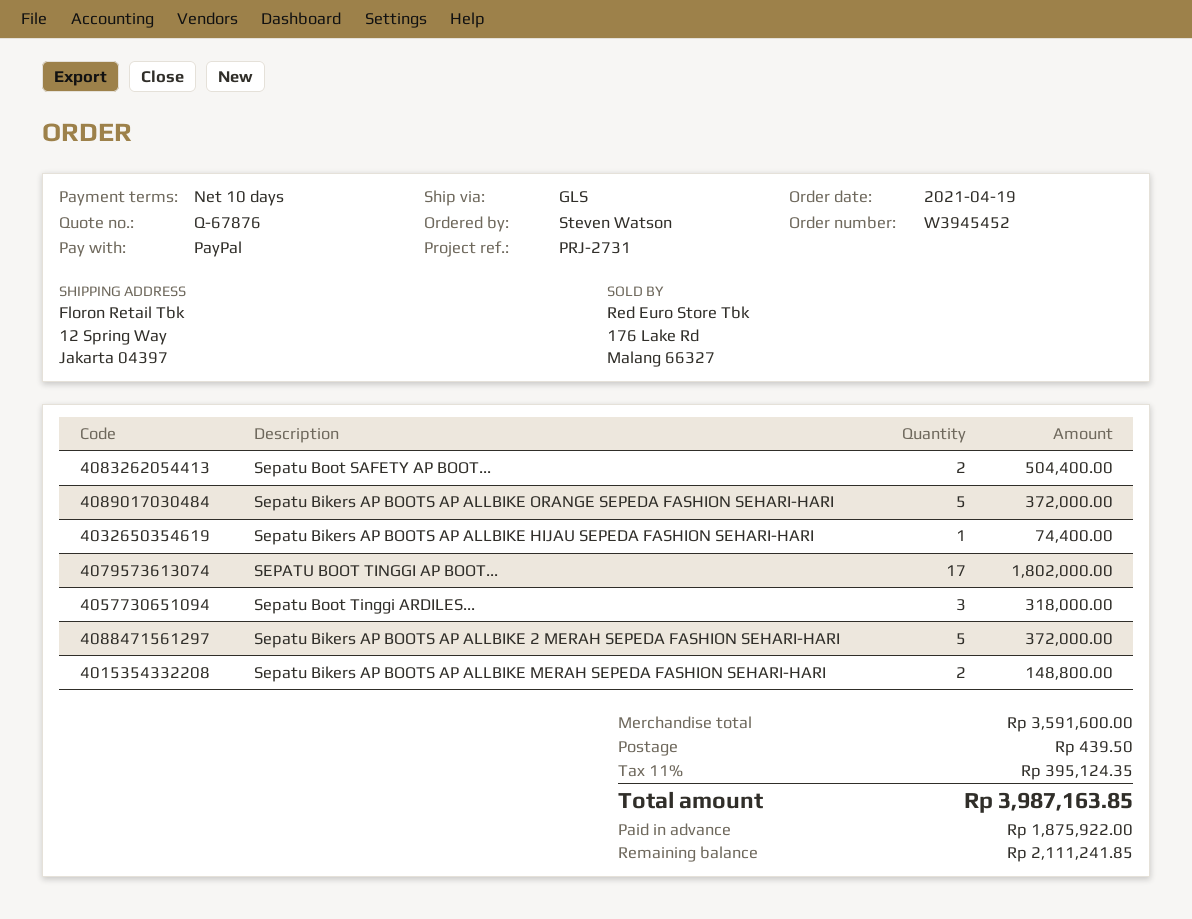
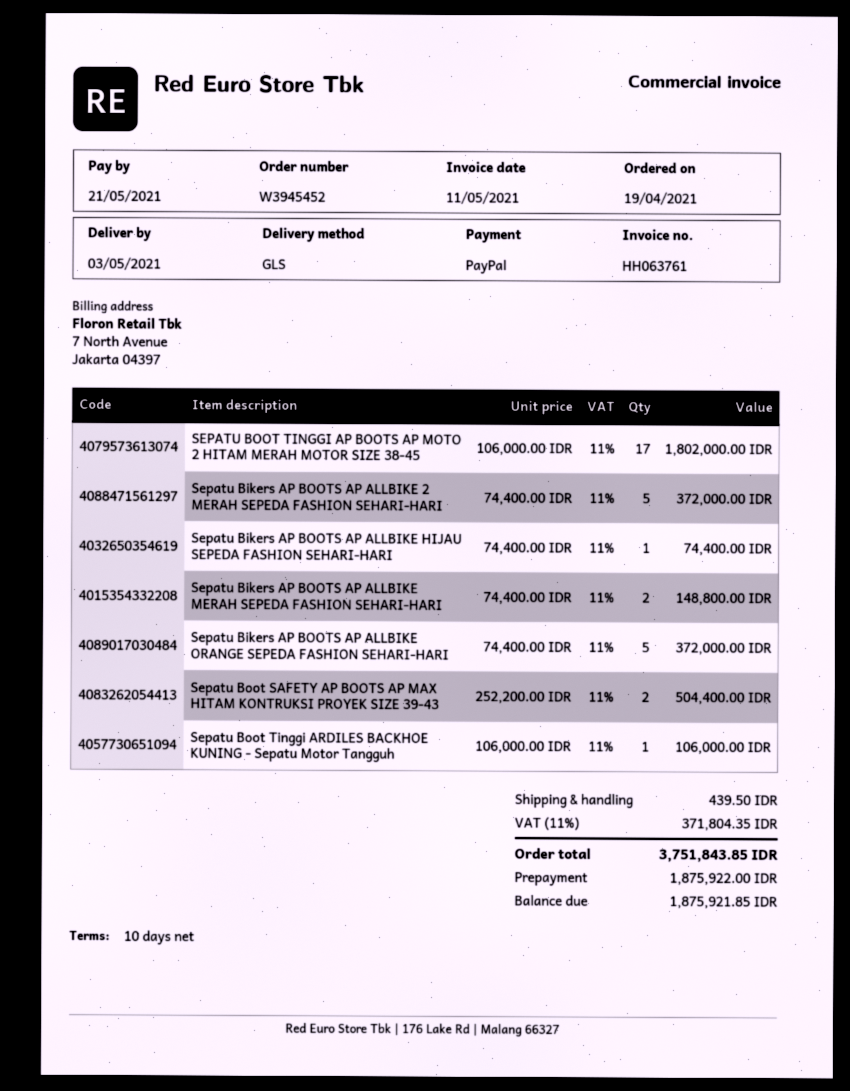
Sepatu Boot Tinggi ARDILES...: 3 for 318000.00 -> 1 for 106000.00
tax: 11% = 395124.35 -> 11% = 371804.35
total: 3987163.85 -> 3751843.85
balance: 2111241.85 -> 1875921.85

